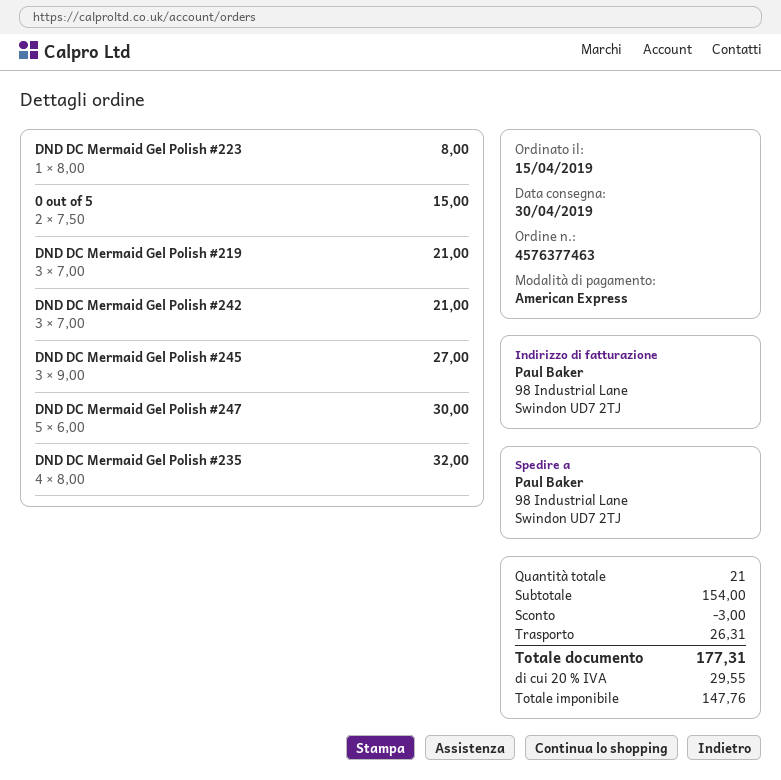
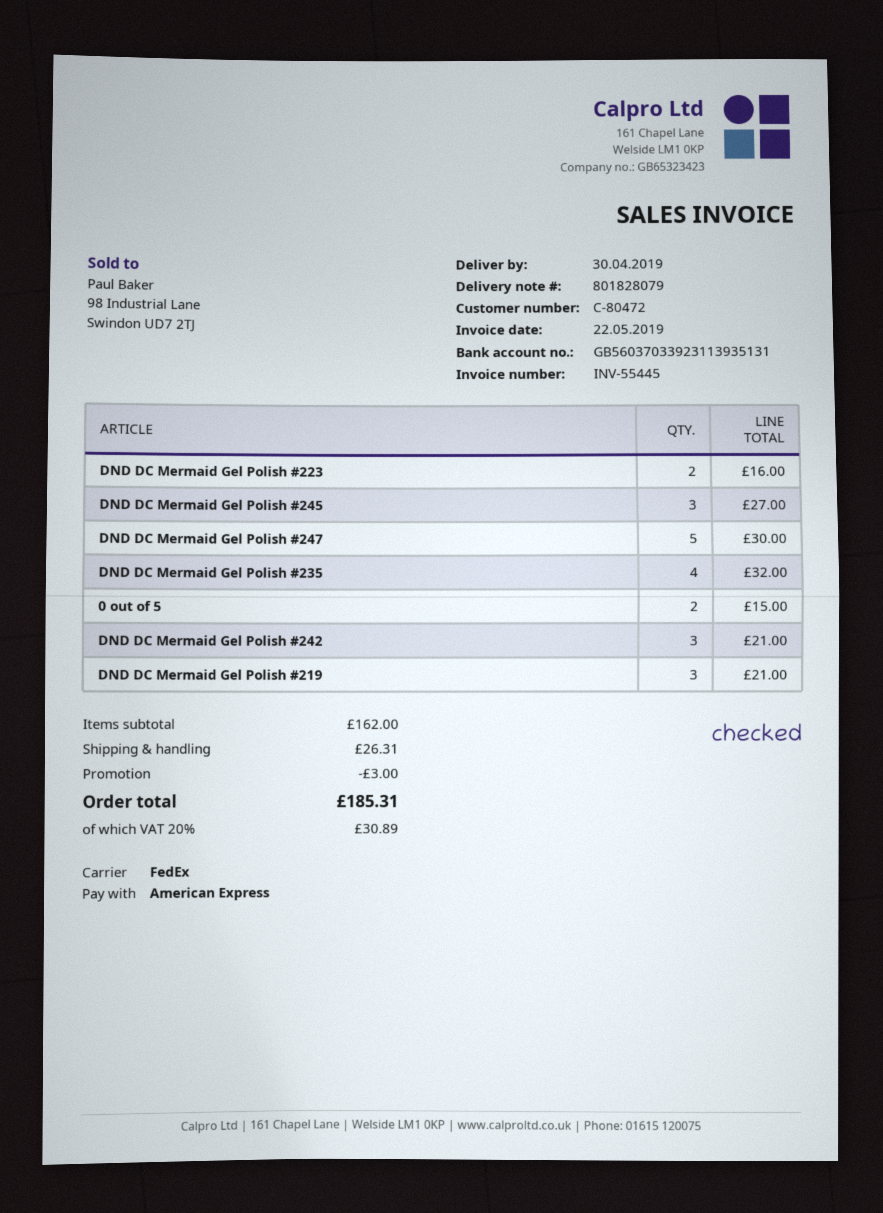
DND DC Mermaid Gel Polish #223: 1 for 8.00 -> 2 for 16.00
subtotal: 154.00 -> 162.00
tax: 20% = 29.55 -> 20% = 30.89
total: 177.31 -> 185.31

